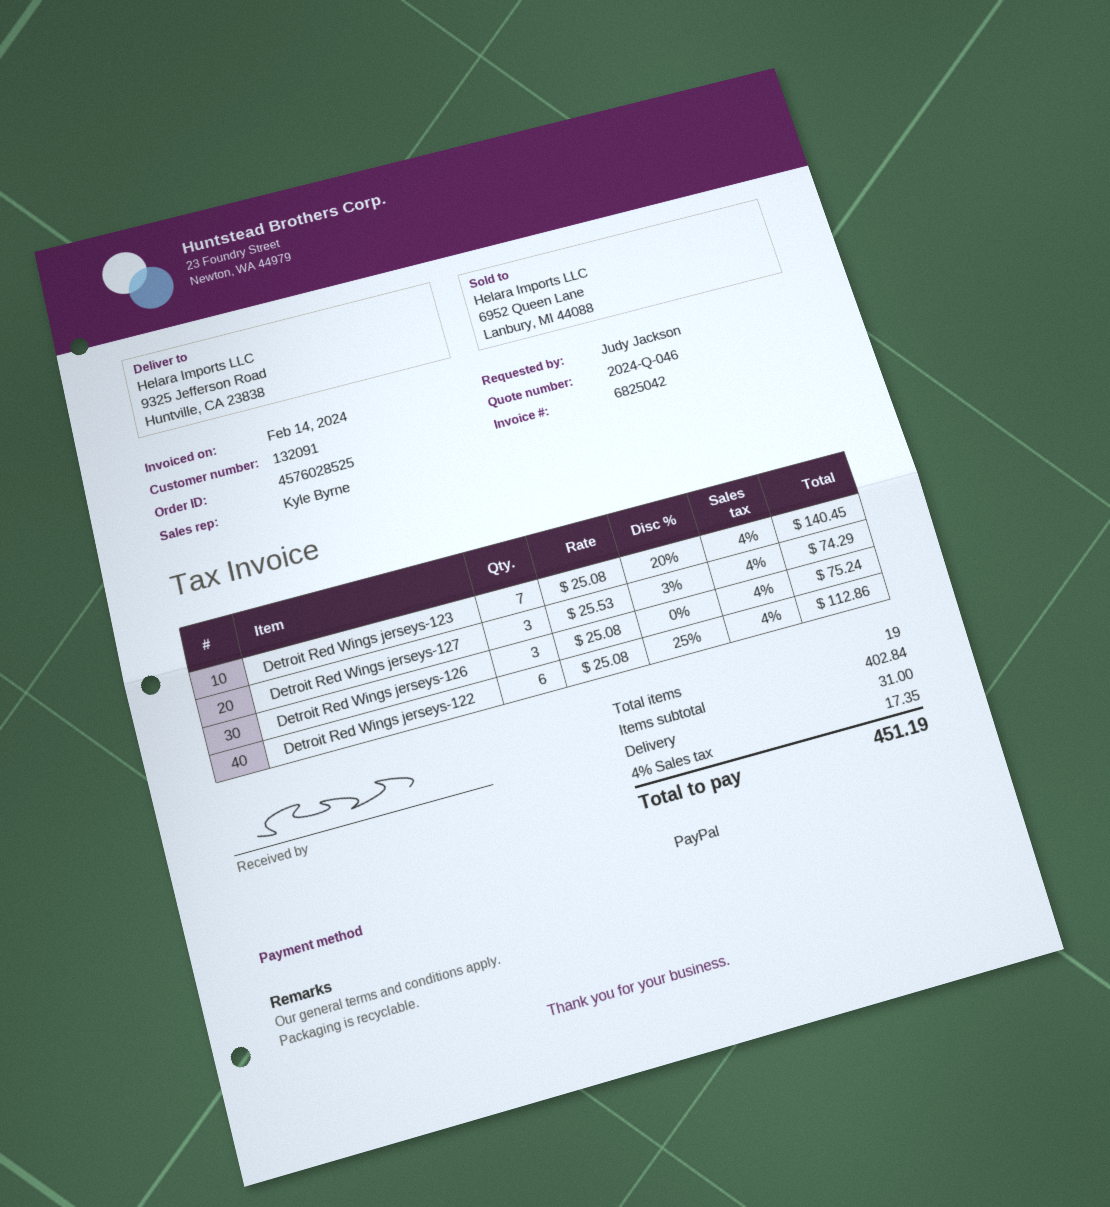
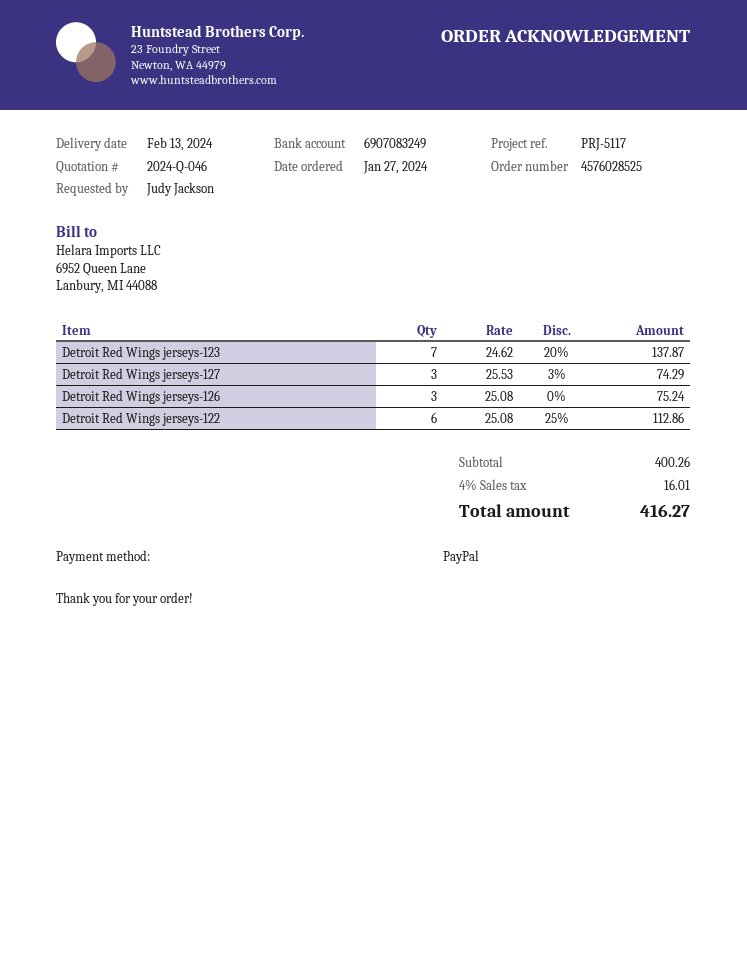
Detroit Red Wings jerseys-123: 7 x 25.08 - 20% = 140.45 -> 7 x 24.62 - 20% = 137.87
subtotal: 402.84 -> 400.26
shipping: 31.00 -> none
tax: 4% = 17.35 -> 4% = 16.01
total: 451.19 -> 416.27

